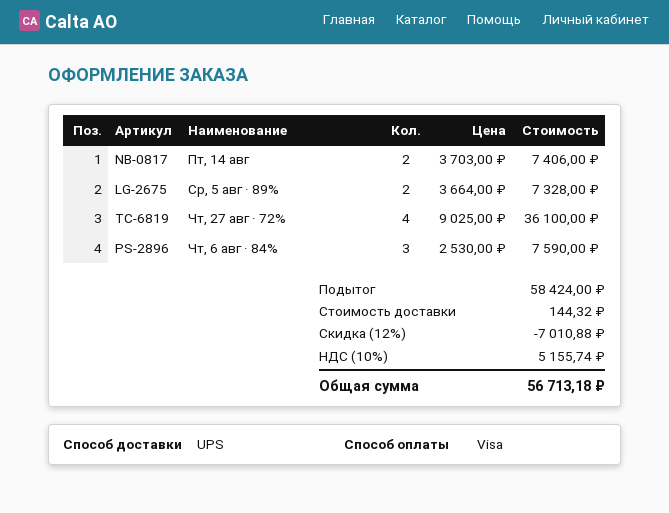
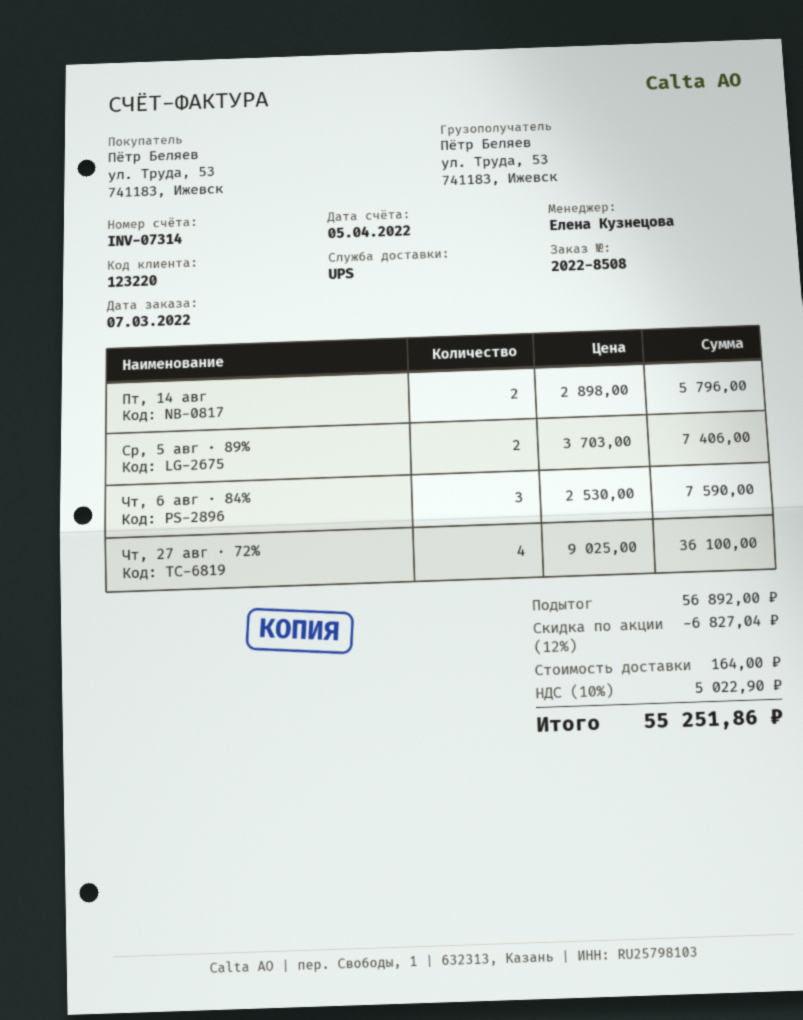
Пт, 14 авг: 2 x 3703.00 = 7406.00 -> 2 x 2898.00 = 5796.00
Ср, 5 авг · 89%: 2 x 3664.00 = 7328.00 -> 2 x 3703.00 = 7406.00
subtotal: 58424.00 -> 56892.00
discount: 12% = 7010.88 -> 12% = 6827.04
shipping: 144.32 -> 164.00
tax: 10% = 5155.74 -> 10% = 5022.90
total: 56713.18 -> 55251.86

